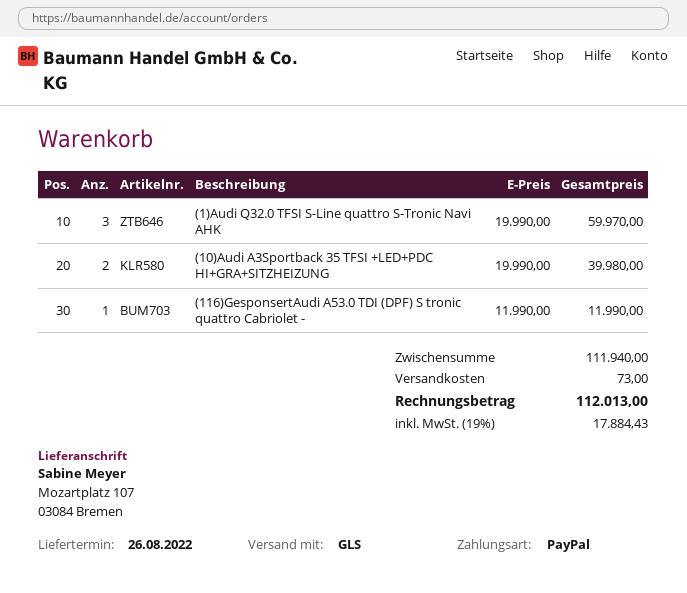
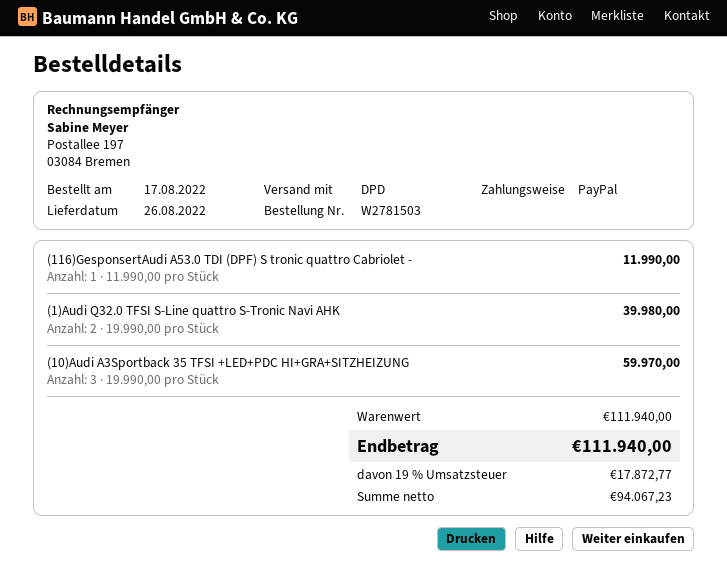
shipping method: GLS -> DPD
(1)Audi Q32.0 TFSI S-Line quattro S-Tronic Navi AHK: 3 x 19990.00 = 59970.00 -> 2 x 19990.00 = 39980.00
(10)Audi A3Sportback 35 TFSI +LED+PDC HI+GRA+SITZHEIZUNG: 2 x 19990.00 = 39980.00 -> 3 x 19990.00 = 59970.00
shipping: 73.00 -> none
tax: 19% = 17884.43 -> 19% = 17872.77
total: 112013.00 -> 111940.00

